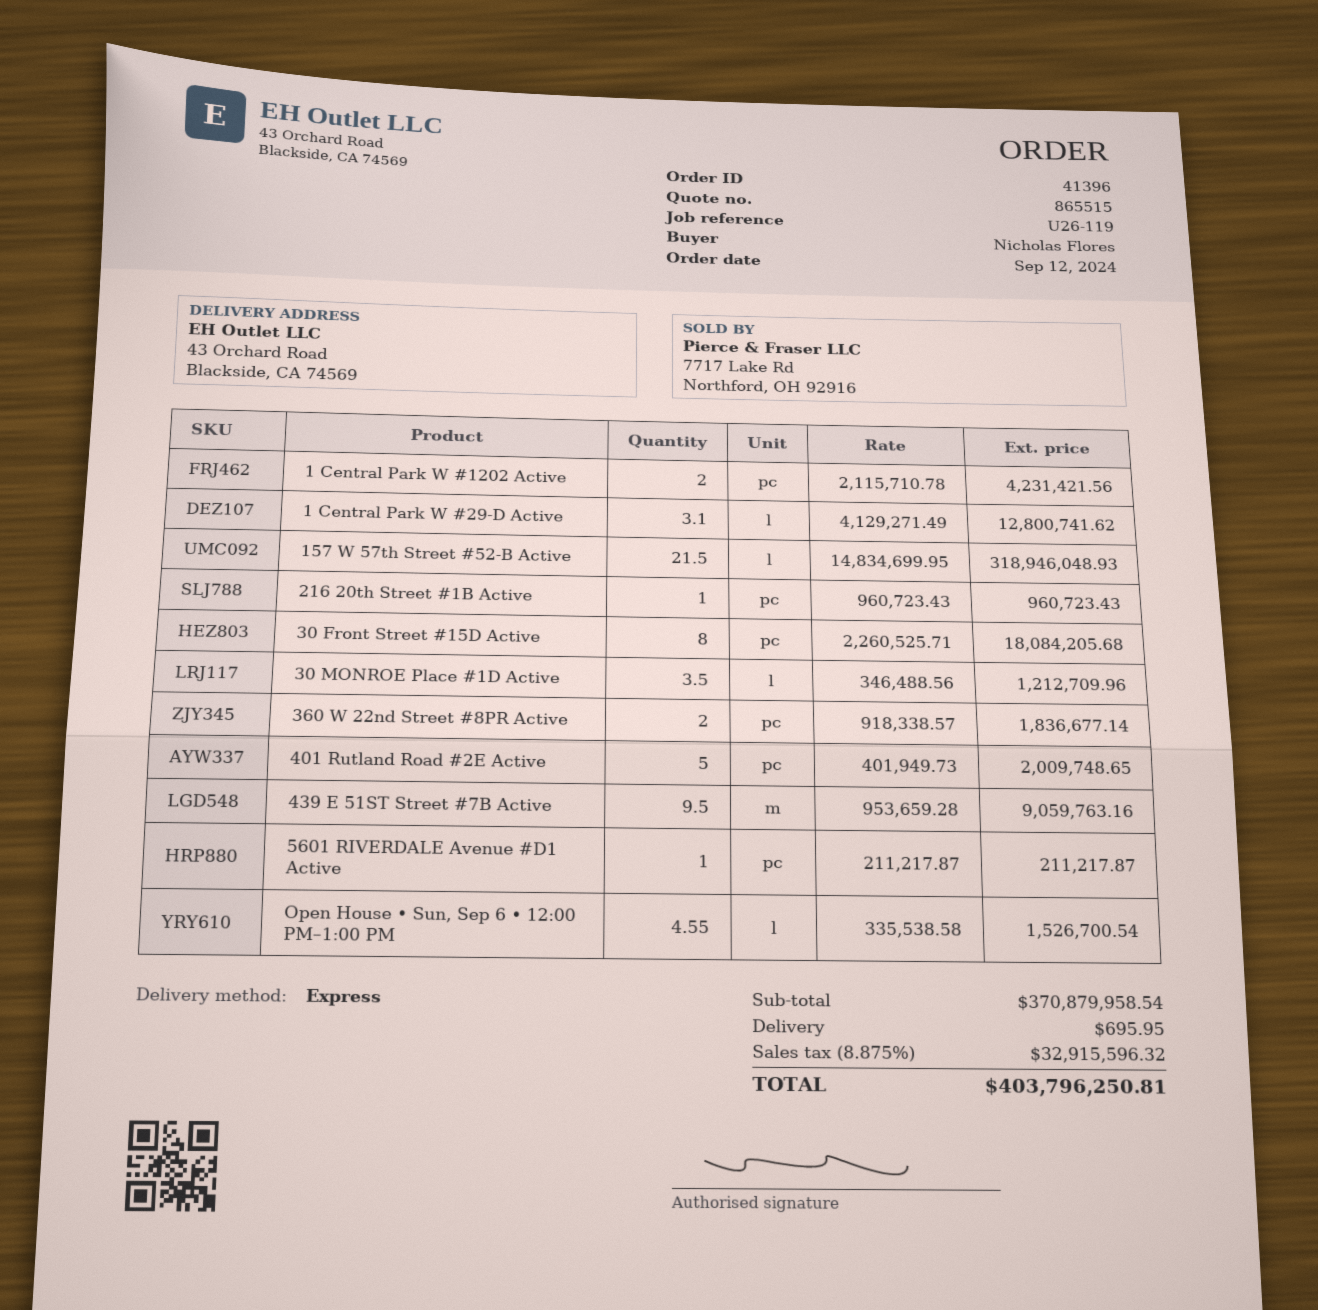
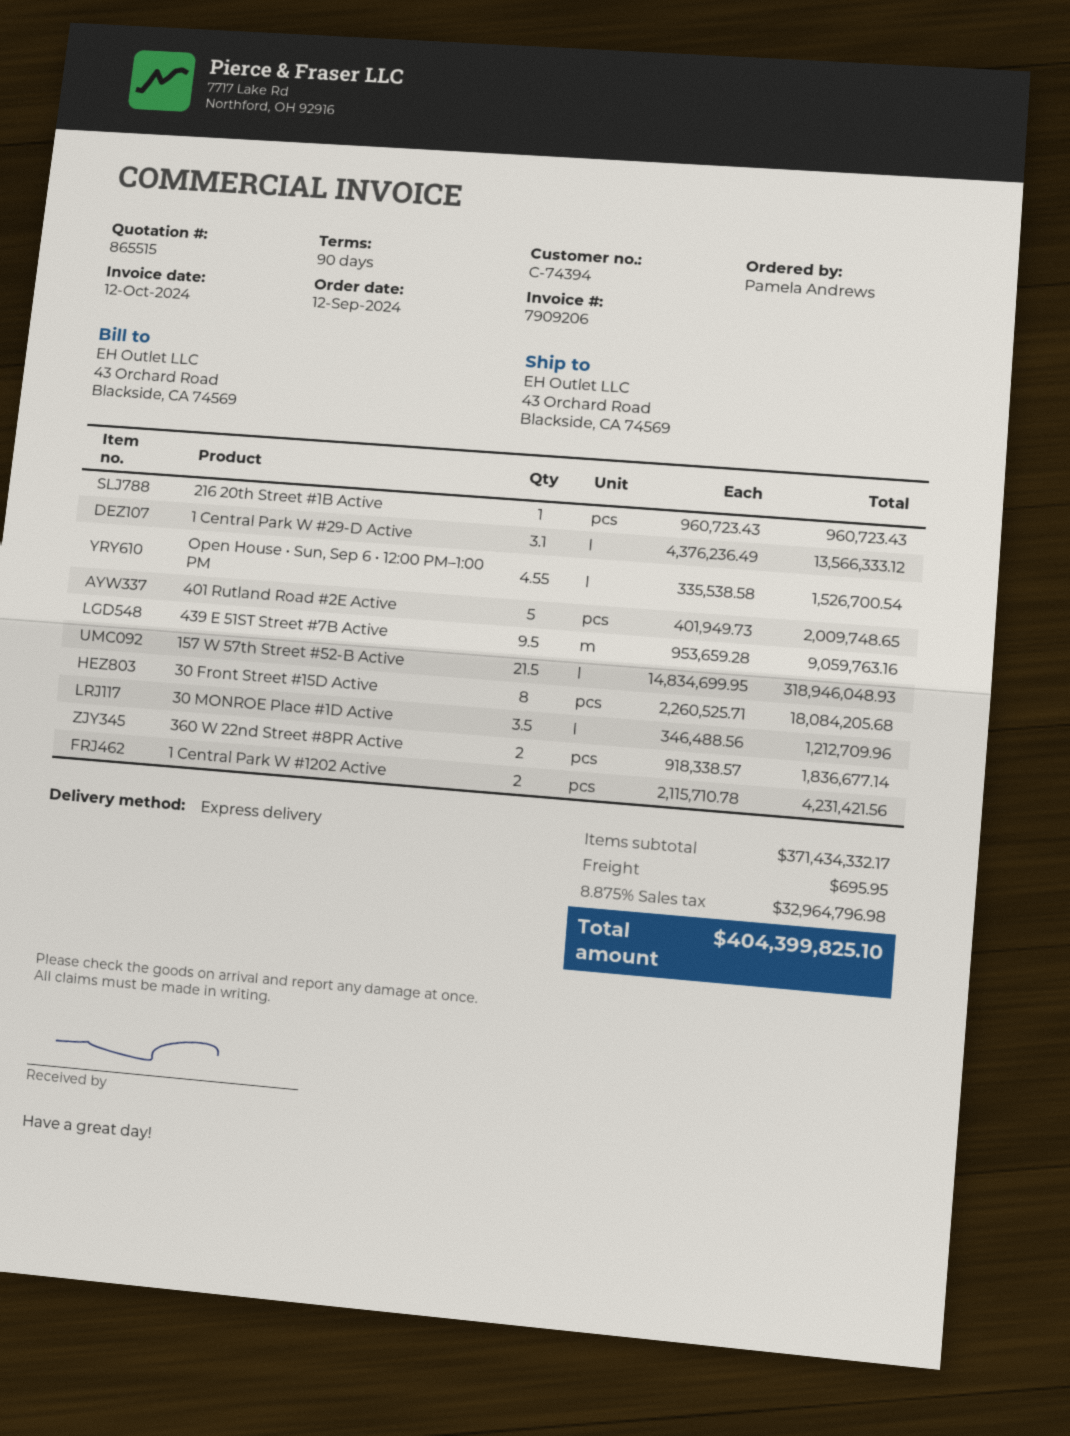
ordered by: Nicholas Flores -> Pamela Andrews
1 Central Park W #29-D Active: 3.1 x 4129271.49 = 12800741.62 -> 3.1 x 4376236.49 = 13566333.12
5601 RIVERDALE Avenue #D1 Active: 1 x 211217.87 = 211217.87 -> none
subtotal: 370879958.54 -> 371434332.17
tax: 8.875% = 32915596.32 -> 8.875% = 32964796.98
total: 403796250.81 -> 404399825.10

